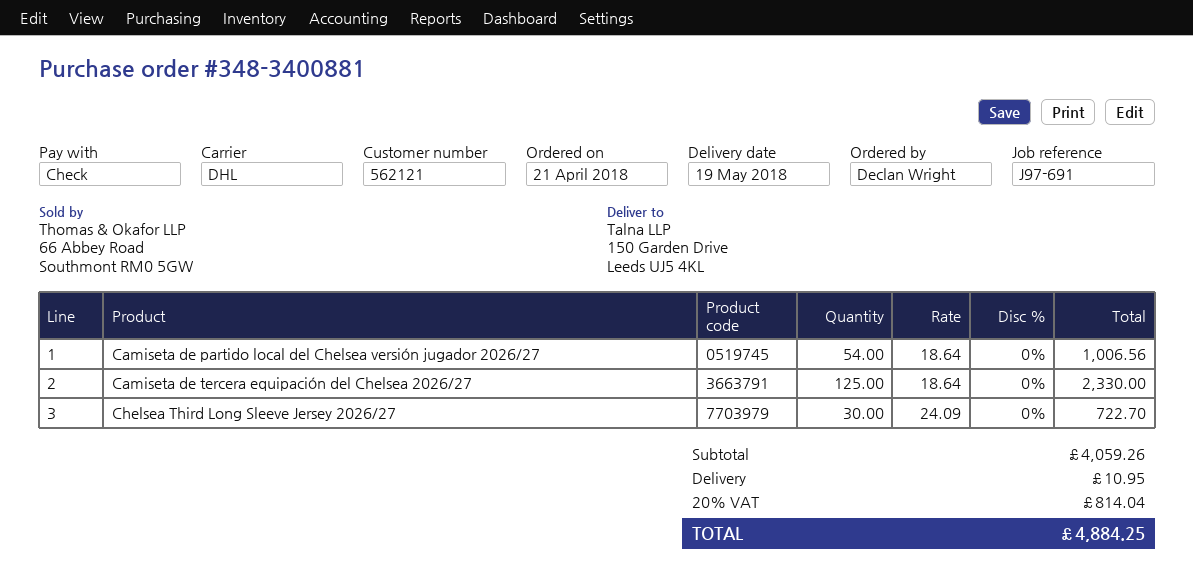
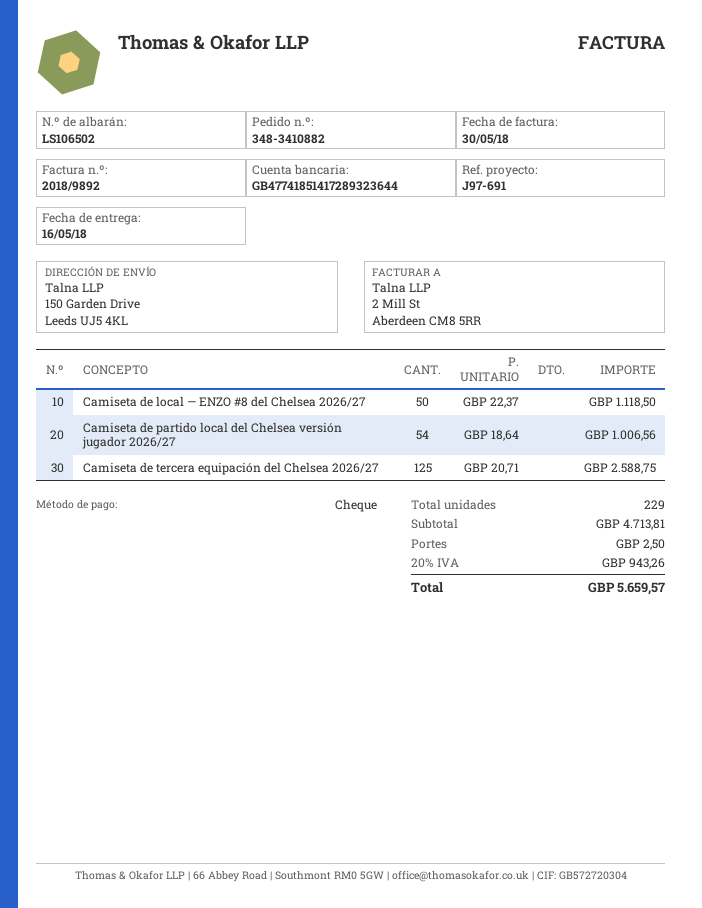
order number: 348-3400881 -> 348-3410882
delivery date: 2018-05-19 -> 2018-05-16
Camiseta de tercera equipación del Chelsea 2026/27: 125 x 18.64 = 2330.00 -> 125 x 20.71 = 2588.75
Chelsea Third Long Sleeve Jersey 2026/27: 30 x 24.09 = 722.70 -> none
Camiseta de local — ENZO #8 del Chelsea 2026/27: none -> 50 x 22.37 = 1118.50
subtotal: 4059.26 -> 4713.81
shipping: 10.95 -> 2.50
tax: 20% = 814.04 -> 20% = 943.26
total: 4884.25 -> 5659.57

